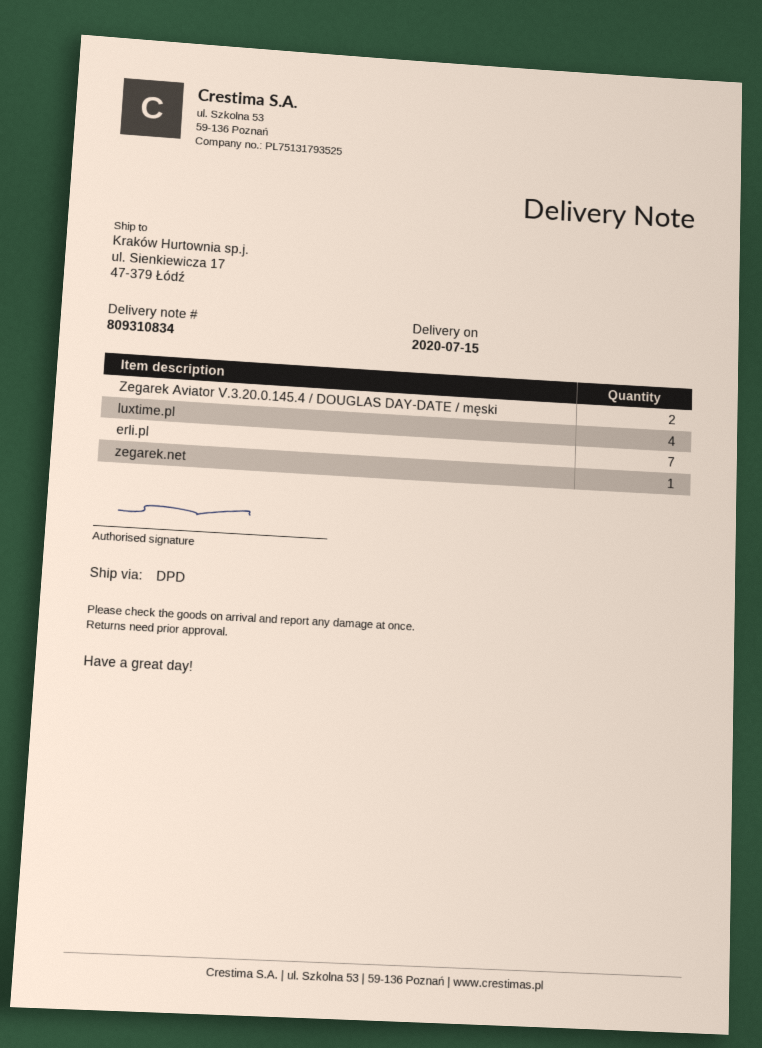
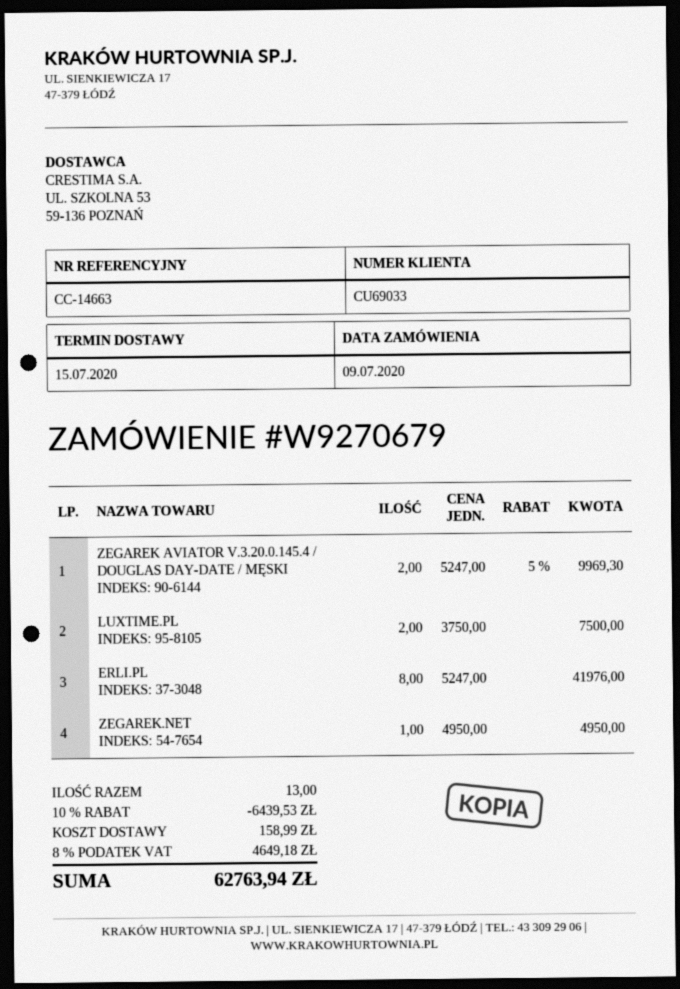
luxtime.pl: 4 -> 2
erli.pl: 7 -> 8

